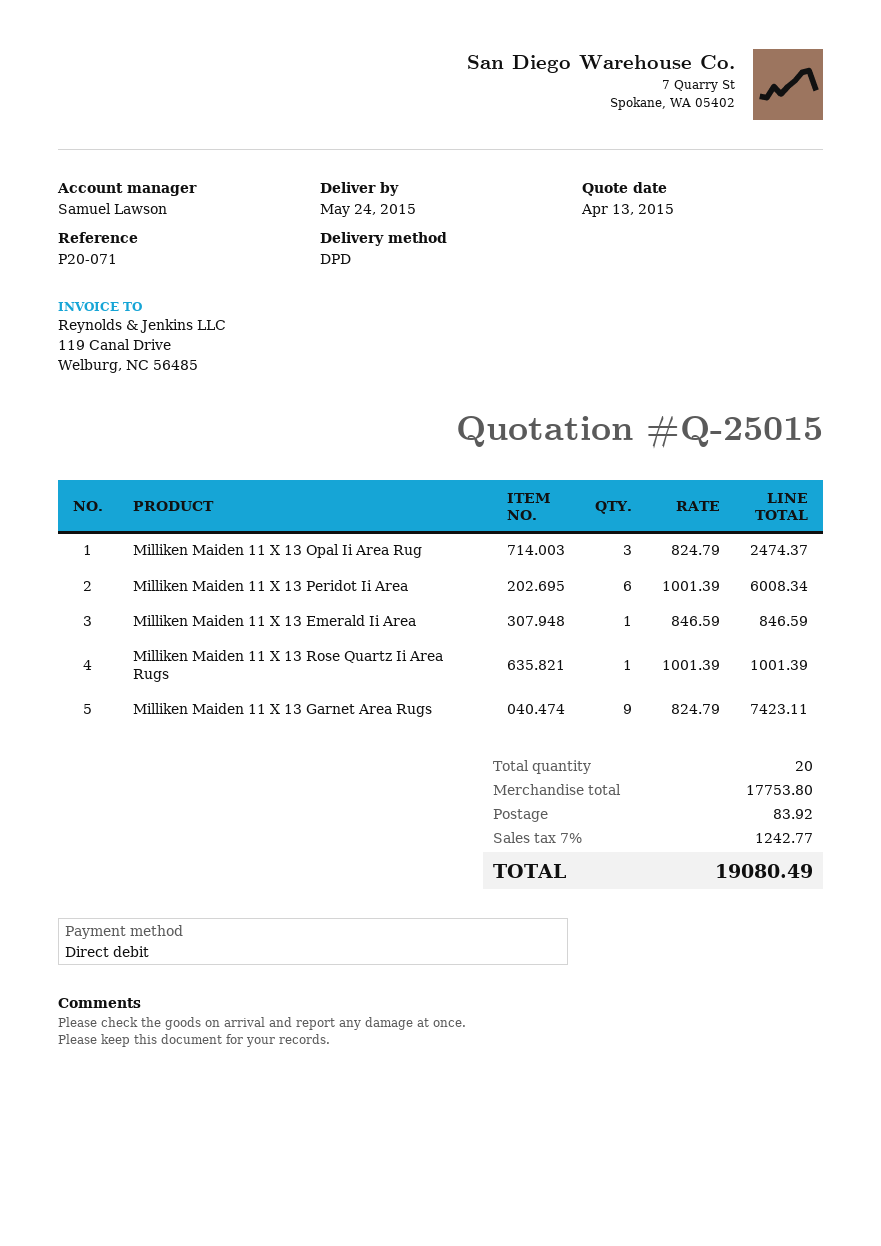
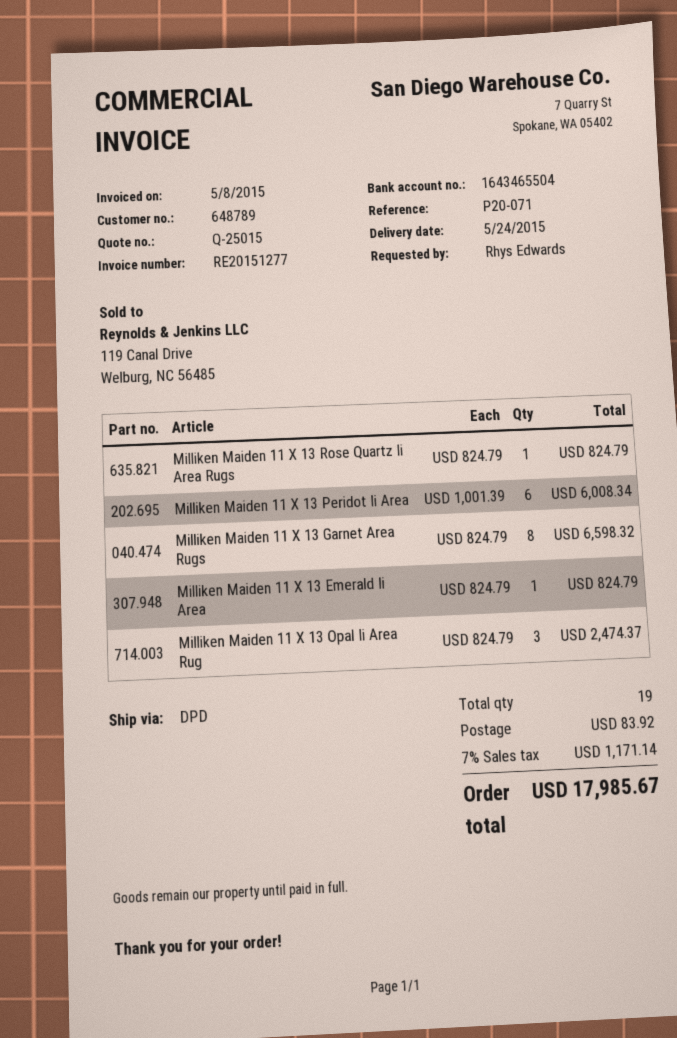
Milliken Maiden 11 X 13 Emerald Ii Area: 1 x 846.59 = 846.59 -> 1 x 824.79 = 824.79
Milliken Maiden 11 X 13 Rose Quartz Ii Area Rugs: 1 x 1001.39 = 1001.39 -> 1 x 824.79 = 824.79
Milliken Maiden 11 X 13 Garnet Area Rugs: 9 x 824.79 = 7423.11 -> 8 x 824.79 = 6598.32
total quantity: 20 -> 19
tax: 7% = 1242.77 -> 7% = 1171.14
total: 19080.49 -> 17985.67

